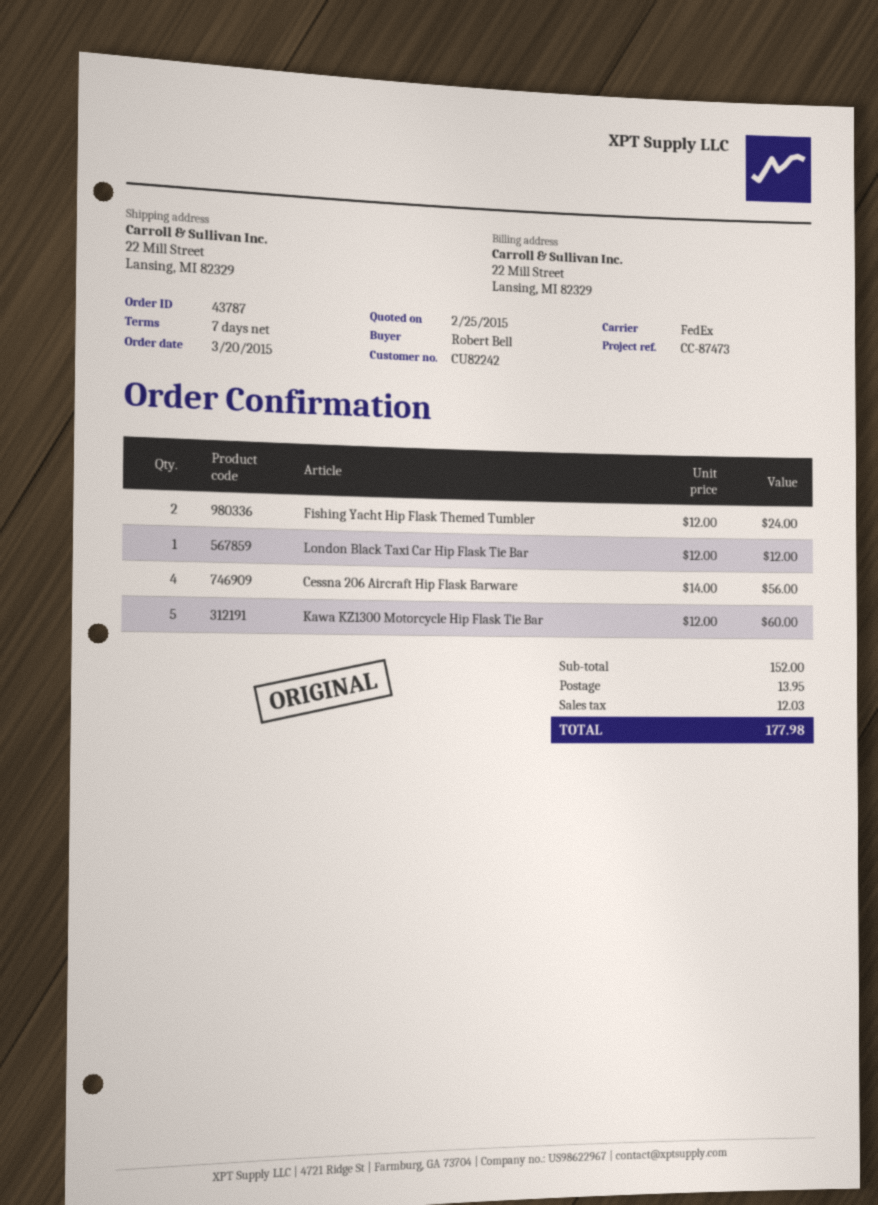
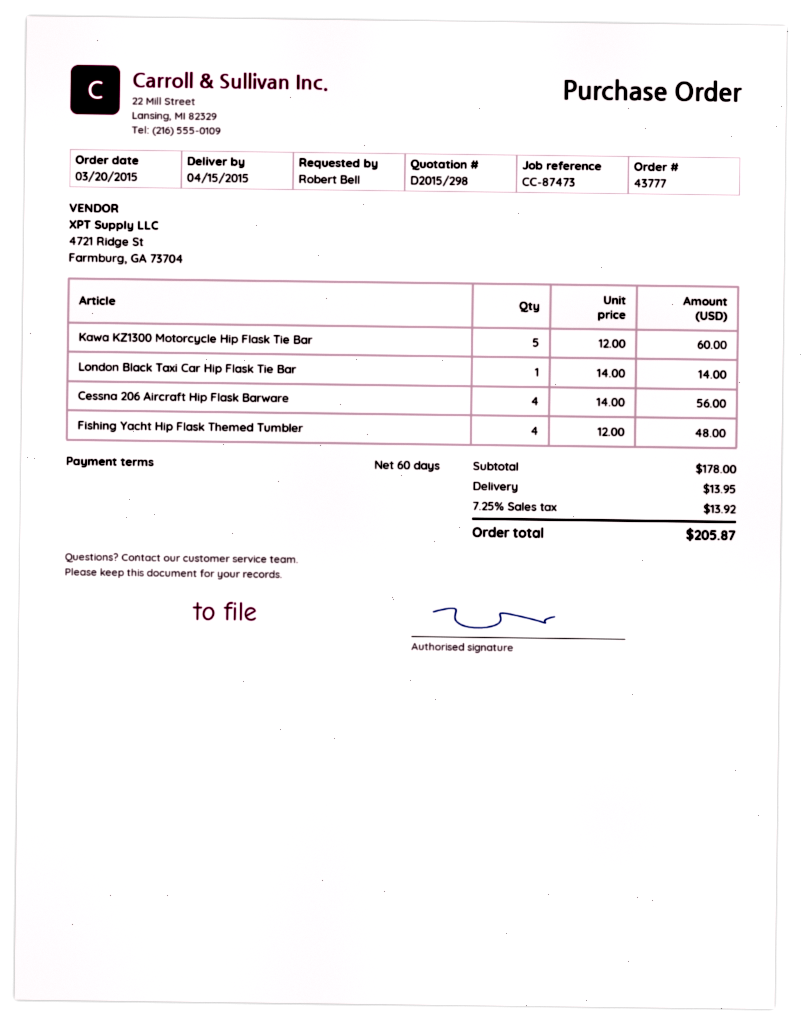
order number: 43787 -> 43777
payment terms: 7 days -> 60 days
Fishing Yacht Hip Flask Themed Tumbler: 2 x 12.00 = 24.00 -> 4 x 12.00 = 48.00
London Black Taxi Car Hip Flask Tie Bar: 1 x 12.00 = 12.00 -> 1 x 14.00 = 14.00
subtotal: 152.00 -> 178.00
tax: 12.03 -> 13.92
total: 177.98 -> 205.87

